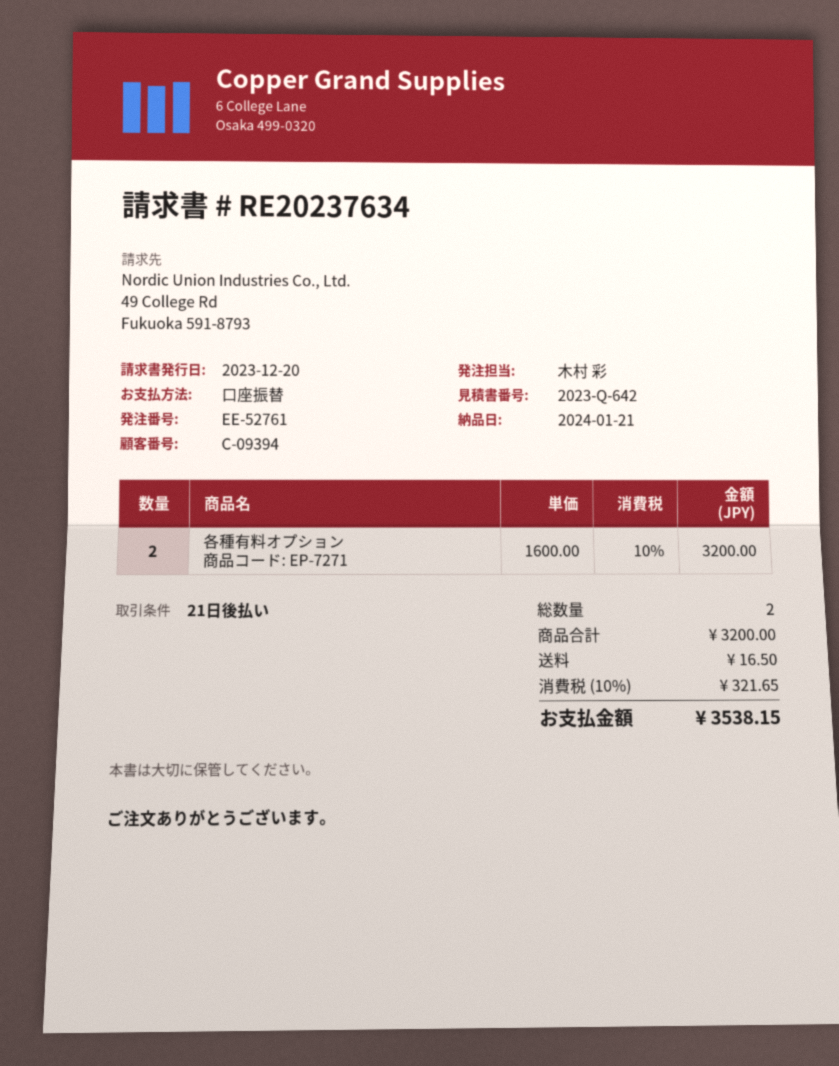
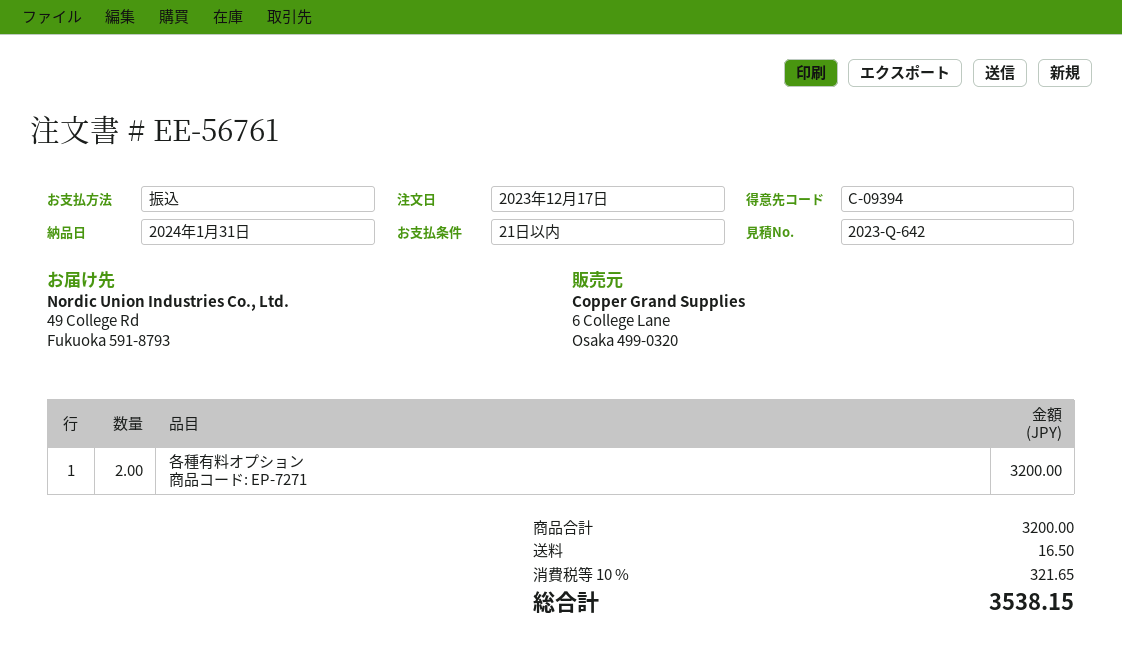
order number: EE-52761 -> EE-56761
delivery date: 2024-01-21 -> 2024-01-31
payment method: direct debit -> bank transfer

